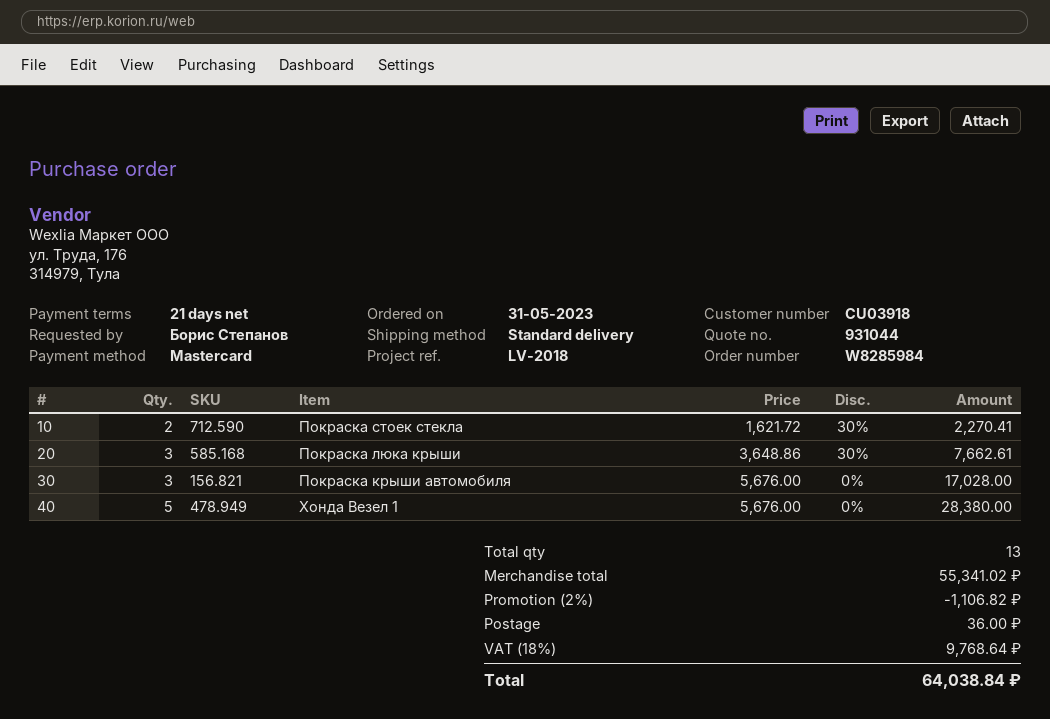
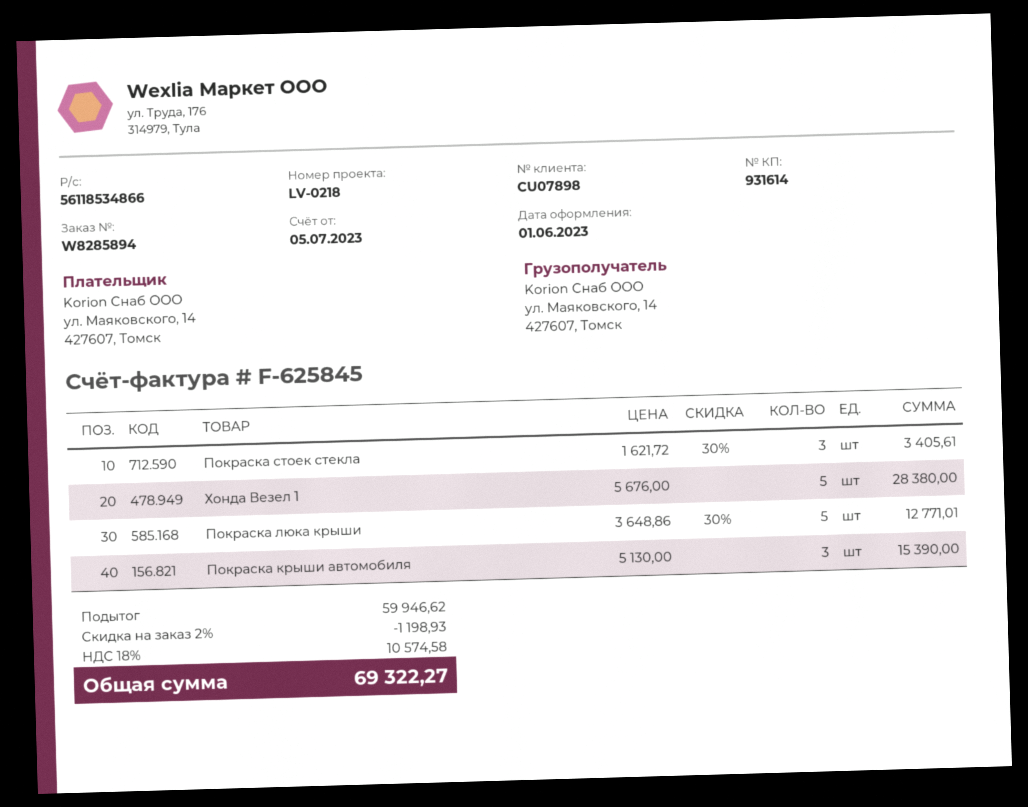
quote number: 931044 -> 931614
order number: W8285984 -> W8285894
order date: 2023-05-31 -> 2023-06-01
customer number: CU03918 -> CU07898
reference: LV-2018 -> LV-0218
Покраска стоек стекла: 2 x 1621.72 - 30% = 2270.41 -> 3 x 1621.72 - 30% = 3405.61
Покраска люка крыши: 3 x 3648.86 - 30% = 7662.61 -> 5 x 3648.86 - 30% = 12771.01
Покраска крыши автомобиля: 3 x 5676.00 = 17028.00 -> 3 x 5130.00 = 15390.00
subtotal: 55341.02 -> 59946.62
discount: 2% = 1106.82 -> 2% = 1198.93
shipping: 36.00 -> none
tax: 18% = 9768.64 -> 18% = 10574.58
total: 64038.84 -> 69322.27

